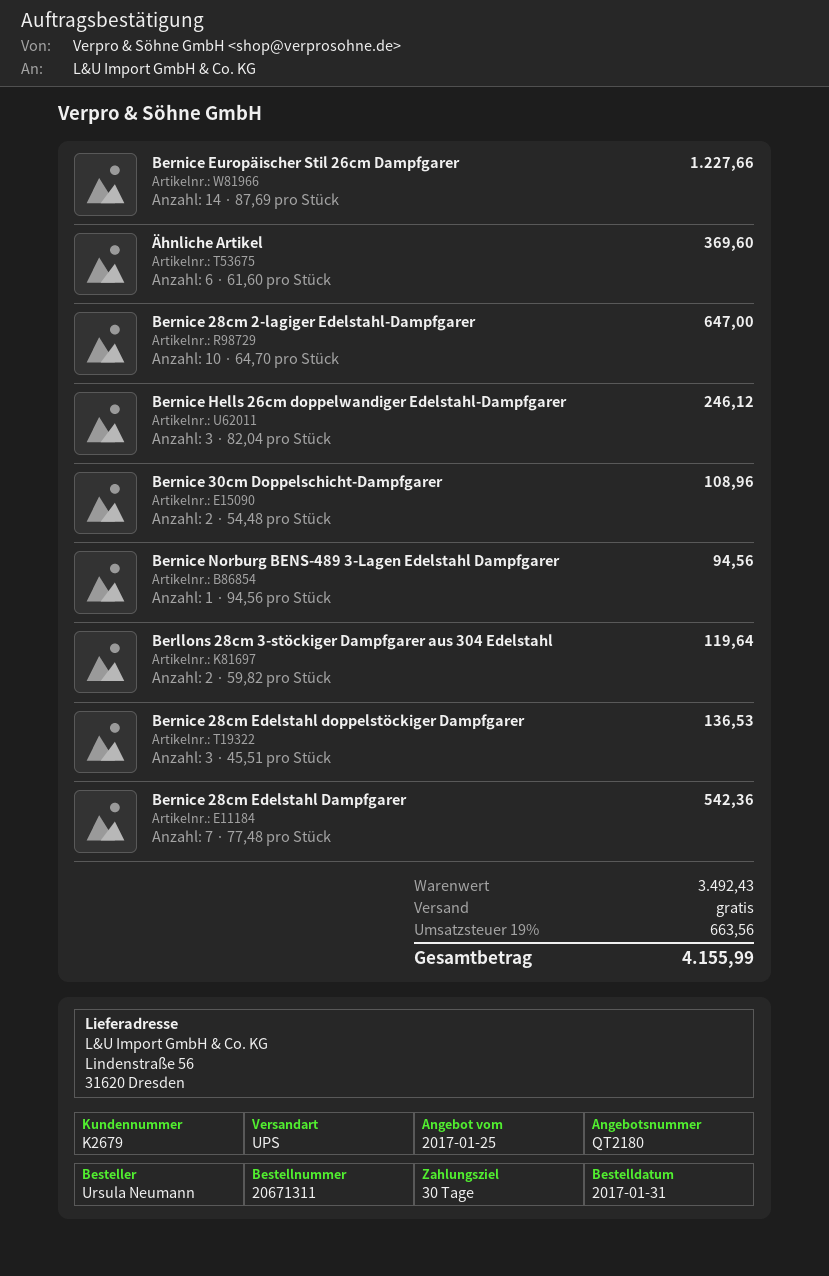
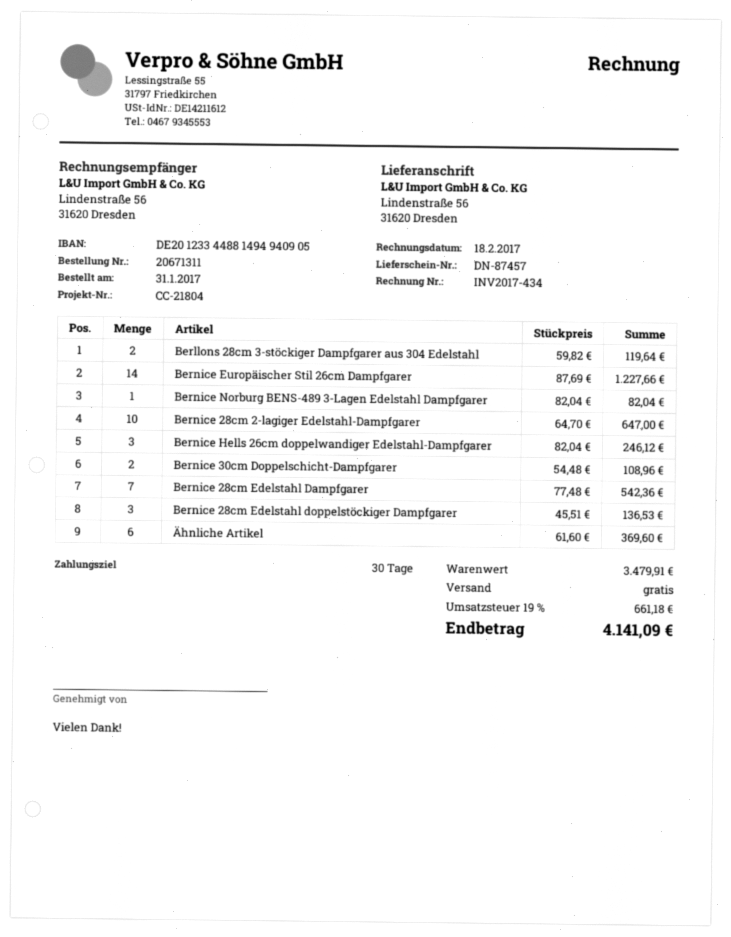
Bernice Norburg BENS-489 3-Lagen Edelstahl Dampfgarer: 1 x 94.56 = 94.56 -> 1 x 82.04 = 82.04
subtotal: 3492.43 -> 3479.91
tax: 19% = 663.56 -> 19% = 661.18
total: 4155.99 -> 4141.09

